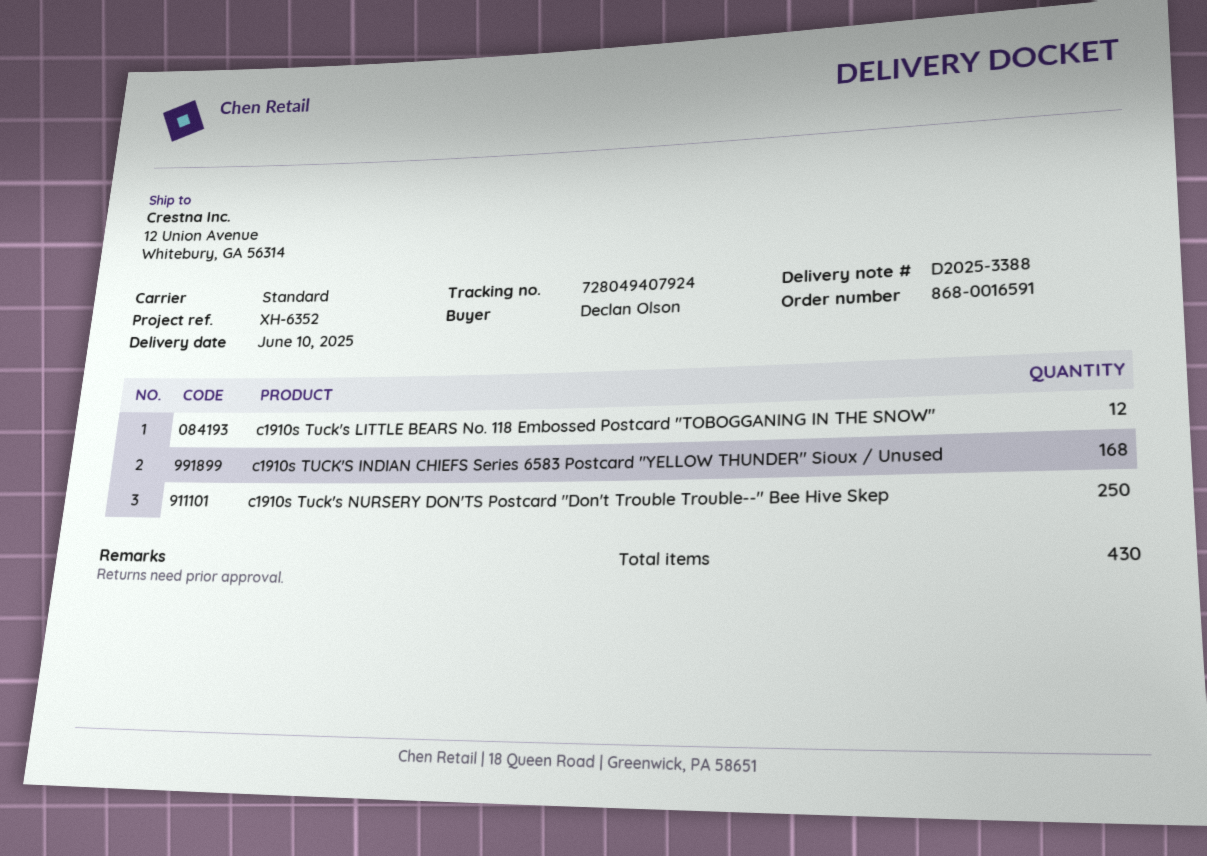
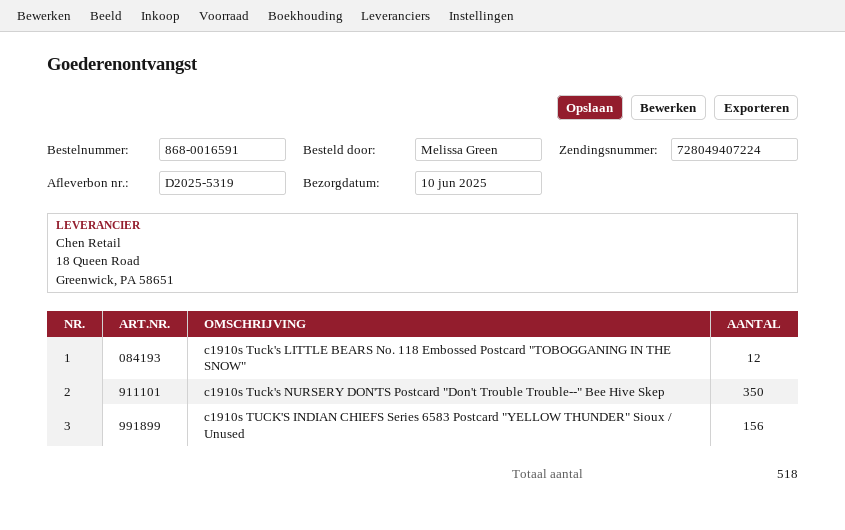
delivery note number: D2025-3388 -> D2025-5319
ordered by: Declan Olson -> Melissa Green
tracking number: 728049407924 -> 728049407224
c1910s TUCK'S INDIAN CHIEFS Series 6583 Postcard "YELLOW THUNDER" Sioux / Unused: 168 -> 156
c1910s Tuck's NURSERY DON'TS Postcard "Don't Trouble Trouble--" Bee Hive Skep: 250 -> 350
total quantity: 430 -> 518

